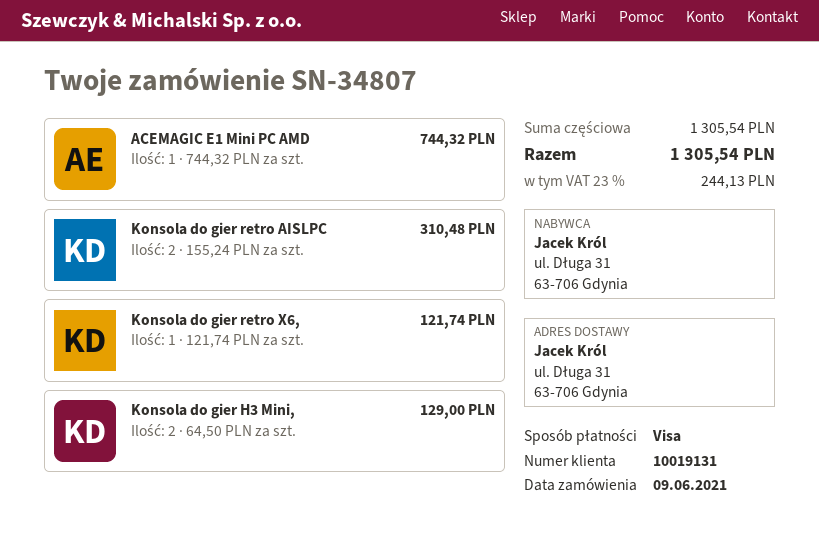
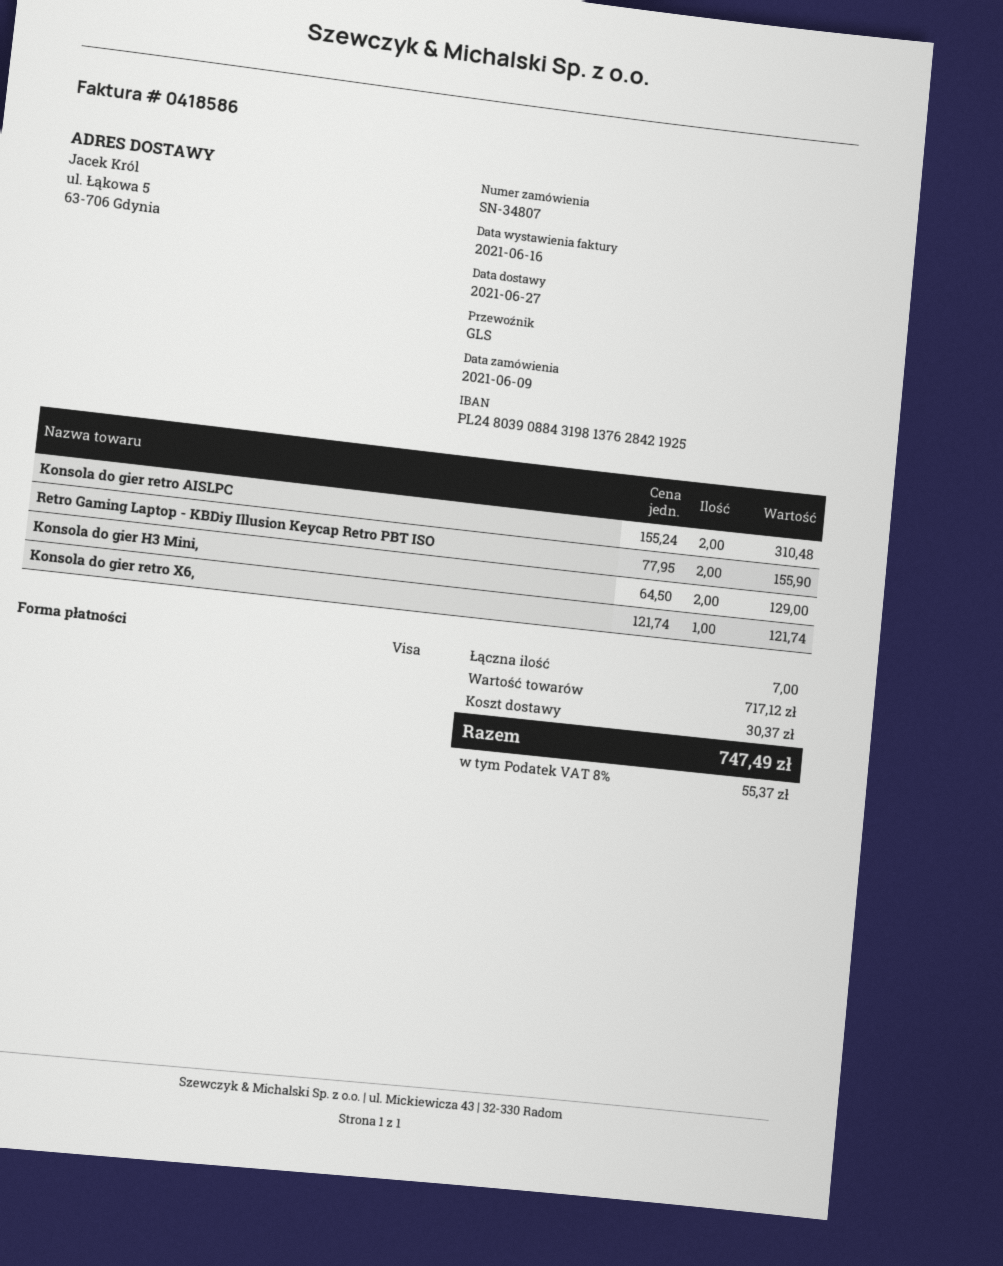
ship to: ul. Długa 31, 63-706 Gdynia -> ul. Łąkowa 5, 63-706 Gdynia
ACEMAGIC E1 Mini PC AMD: 1 x 744.32 = 744.32 -> none
Retro Gaming Laptop - KBDiy Illusion Keycap Retro PBT ISO: none -> 2 x 77.95 = 155.90
subtotal: 1305.54 -> 717.12
shipping: none -> 30.37
tax: 23% = 244.13 -> 8% = 55.37
total: 1305.54 -> 747.49

